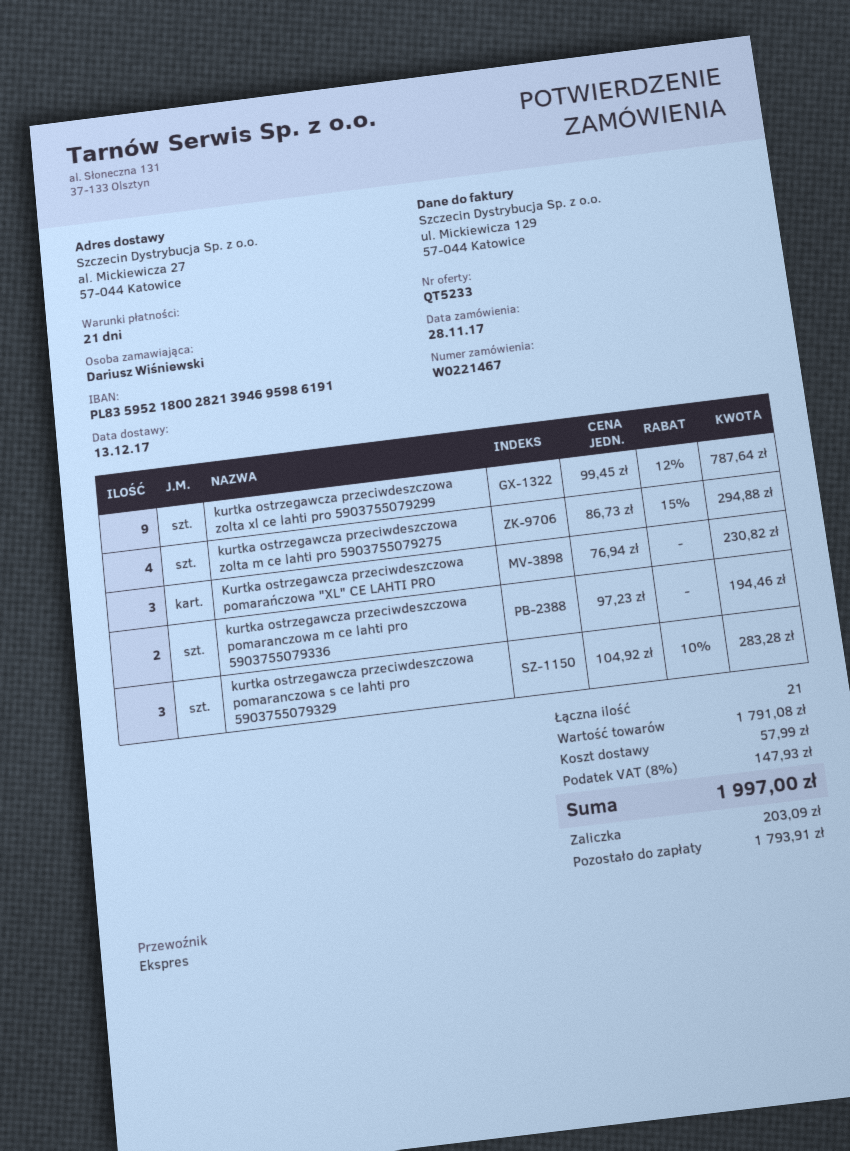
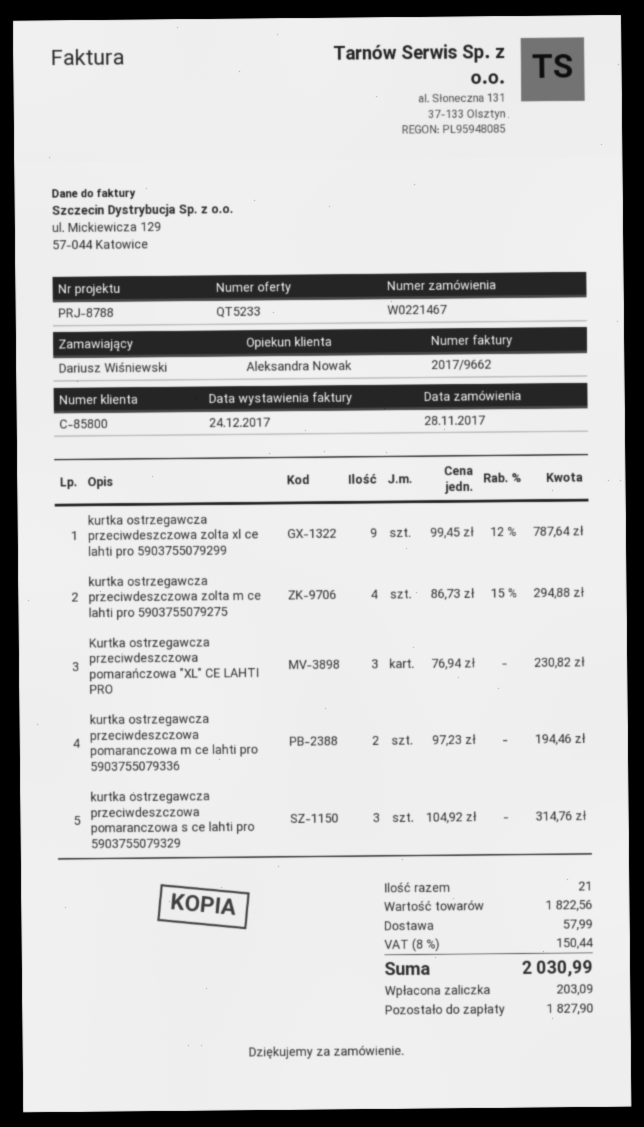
kurtka ostrzegawcza przeciwdeszczowa pomaranczowa s ce lahti pro 5903755079329: 3 x 104.92 - 10% = 283.28 -> 3 x 104.92 = 314.76
subtotal: 1791.08 -> 1822.56
tax: 8% = 147.93 -> 8% = 150.44
total: 1997.00 -> 2030.99
balance: 1793.91 -> 1827.90

